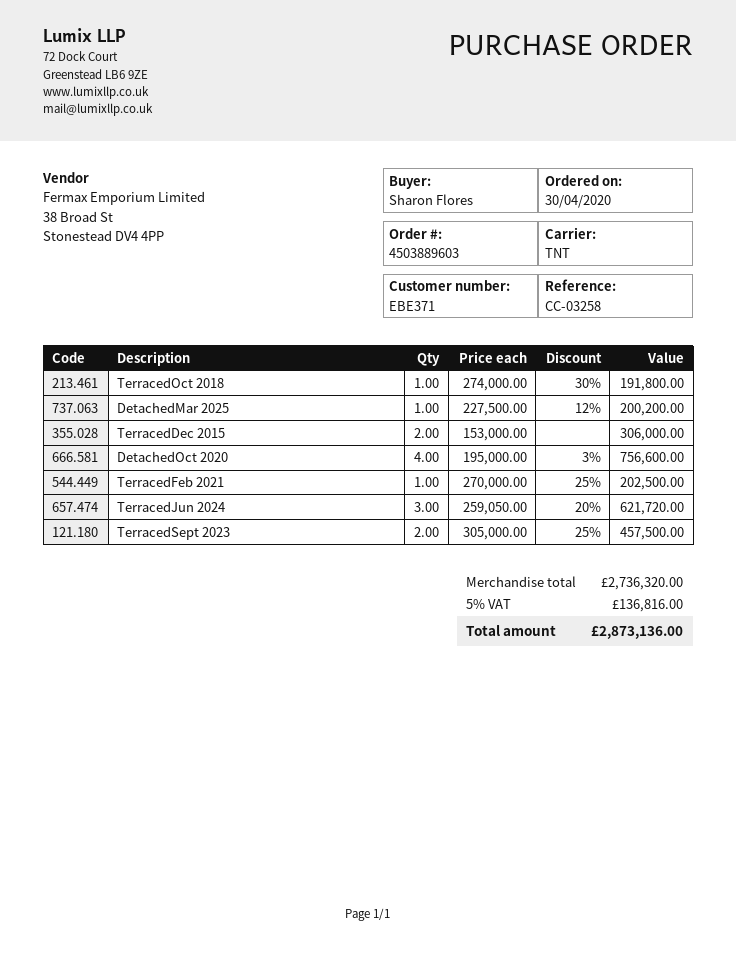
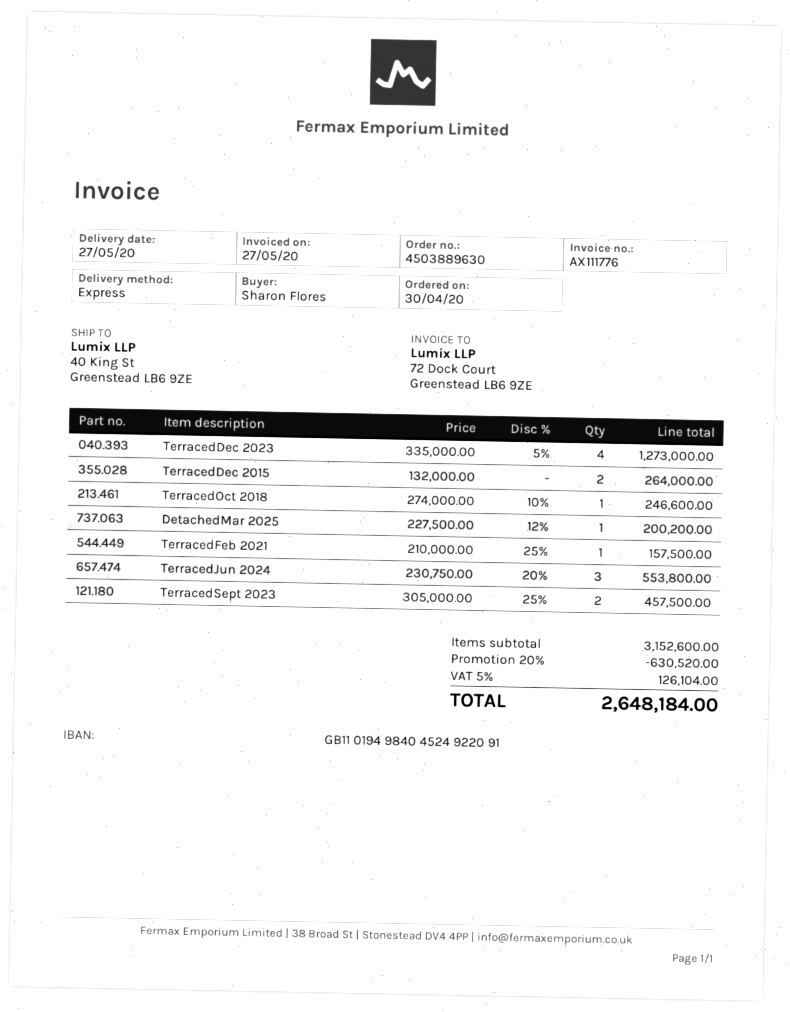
order number: 4503889603 -> 4503889630
shipping method: TNT -> express
TerracedOct 2018: 1 x 274000.00 - 30% = 191800.00 -> 1 x 274000.00 - 10% = 246600.00
TerracedDec 2015: 2 x 153000.00 = 306000.00 -> 2 x 132000.00 = 264000.00
DetachedOct 2020: 4 x 195000.00 - 3% = 756600.00 -> none
TerracedFeb 2021: 1 x 270000.00 - 25% = 202500.00 -> 1 x 210000.00 - 25% = 157500.00
TerracedJun 2024: 3 x 259050.00 - 20% = 621720.00 -> 3 x 230750.00 - 20% = 553800.00
TerracedDec 2023: none -> 4 x 335000.00 - 5% = 1273000.00
subtotal: 2736320.00 -> 3152600.00
discount: none -> 20% = 630520.00
tax: 5% = 136816.00 -> 5% = 126104.00
total: 2873136.00 -> 2648184.00

